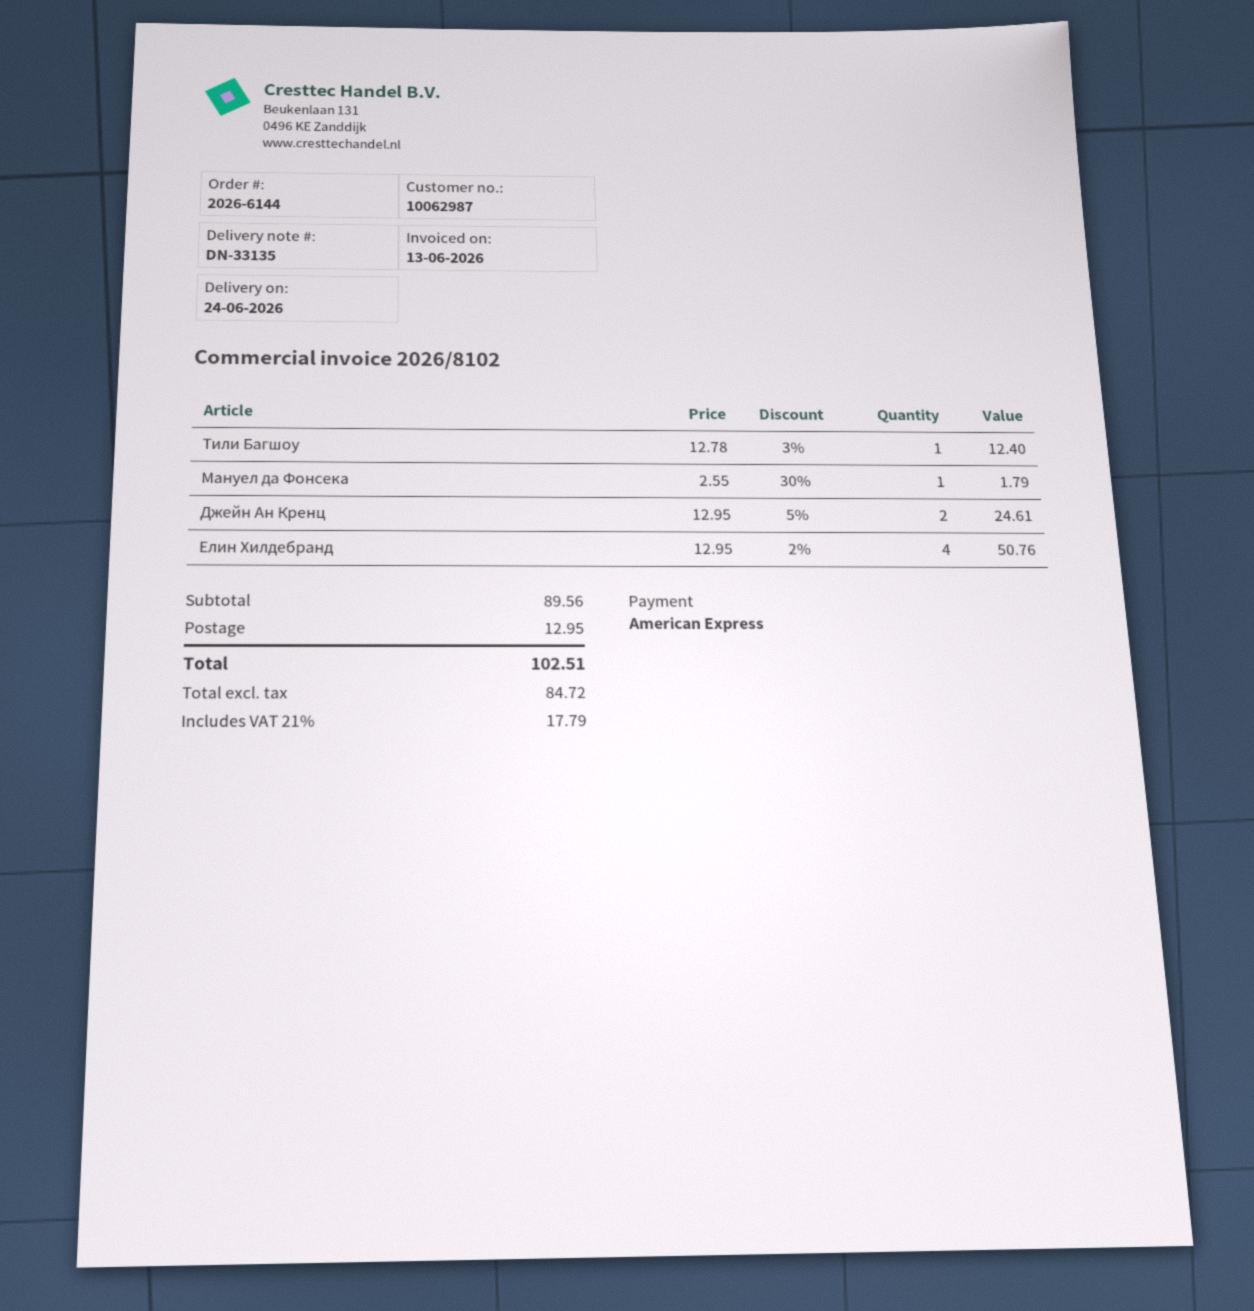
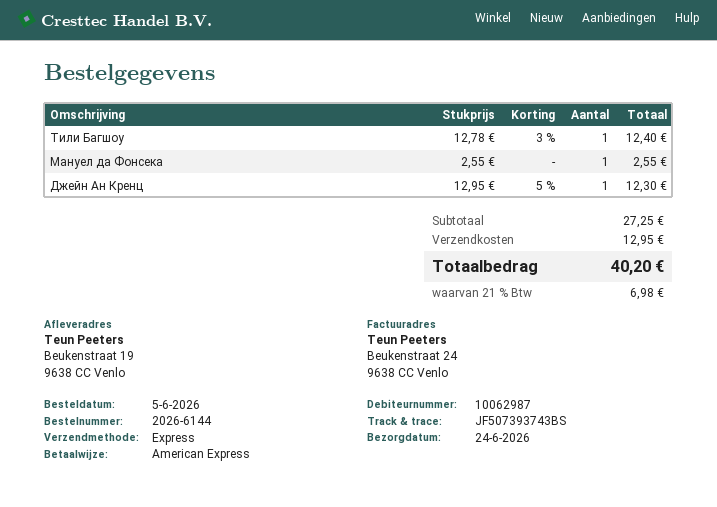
Мануел да Фонсека: 1 x 2.55 - 30% = 1.79 -> 1 x 2.55 = 2.55
Джейн Ан Кренц: 2 x 12.95 - 5% = 24.61 -> 1 x 12.95 - 5% = 12.30
Елин Хилдебранд: 4 x 12.95 - 2% = 50.76 -> none
subtotal: 89.56 -> 27.25
tax: 21% = 17.79 -> 21% = 6.98
total: 102.51 -> 40.20

